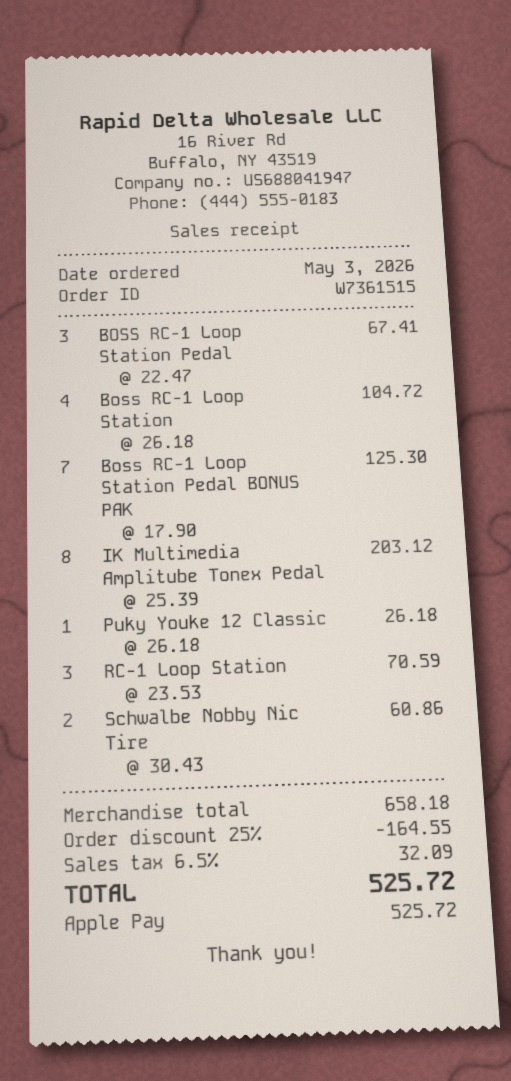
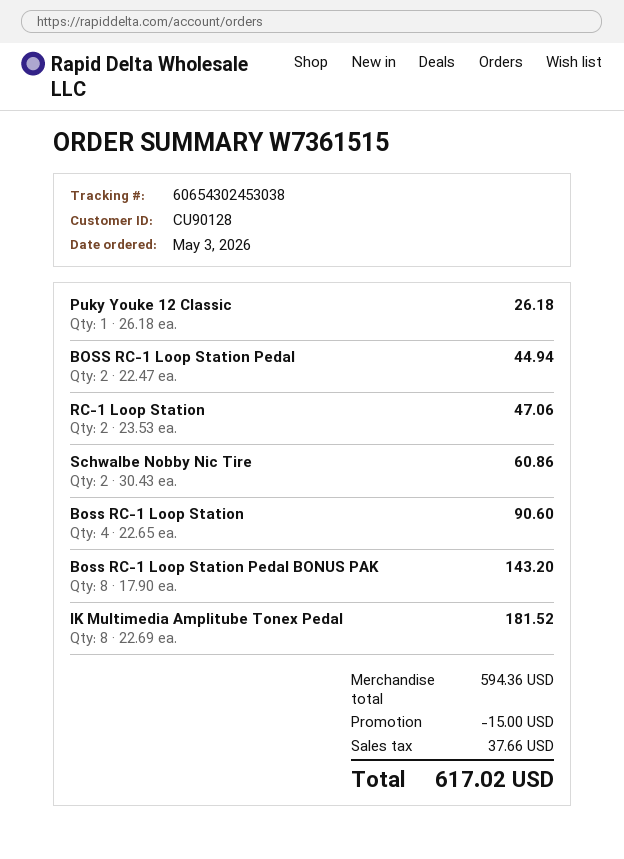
BOSS RC-1 Loop Station Pedal: 3 x 22.47 = 67.41 -> 2 x 22.47 = 44.94
Boss RC-1 Loop Station: 4 x 26.18 = 104.72 -> 4 x 22.65 = 90.60
Boss RC-1 Loop Station Pedal BONUS PAK: 7 x 17.90 = 125.30 -> 8 x 17.90 = 143.20
IK Multimedia Amplitube Tonex Pedal: 8 x 25.39 = 203.12 -> 8 x 22.69 = 181.52
RC-1 Loop Station: 3 x 23.53 = 70.59 -> 2 x 23.53 = 47.06
subtotal: 658.18 -> 594.36
discount: 164.55 -> 15.00
tax: 32.09 -> 37.66
total: 525.72 -> 617.02

